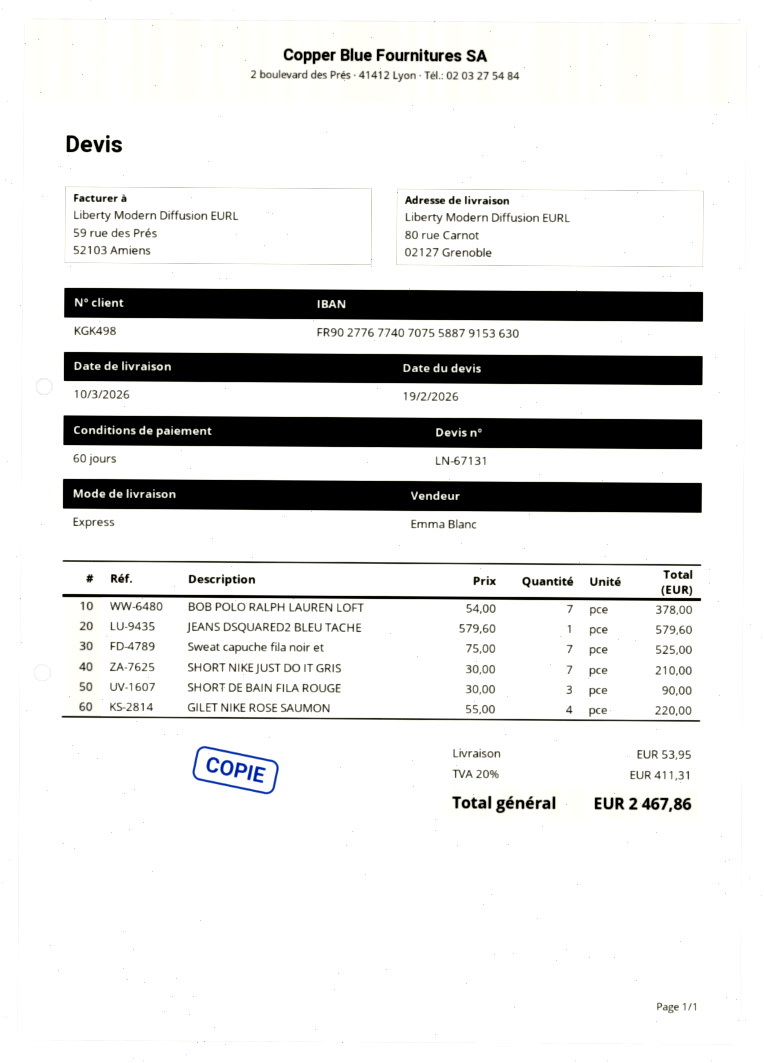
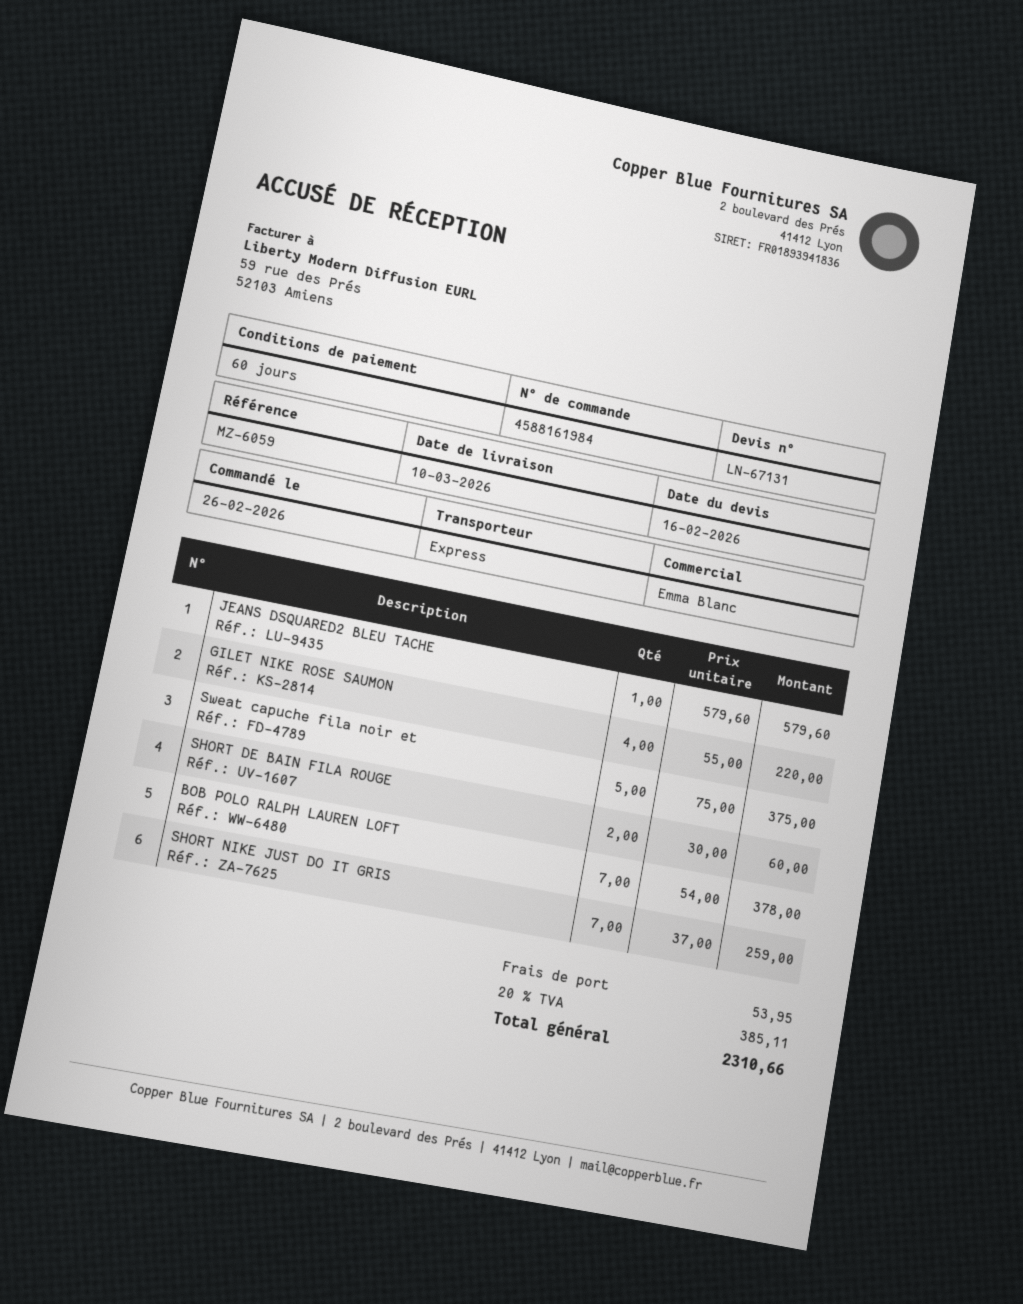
quote date: 2026-02-19 -> 2026-02-16
Sweat capuche fila noir et: 7 x 75.00 = 525.00 -> 5 x 75.00 = 375.00
SHORT NIKE JUST DO IT GRIS: 7 x 30.00 = 210.00 -> 7 x 37.00 = 259.00
SHORT DE BAIN FILA ROUGE: 3 x 30.00 = 90.00 -> 2 x 30.00 = 60.00
tax: 20% = 411.31 -> 20% = 385.11
total: 2467.86 -> 2310.66

